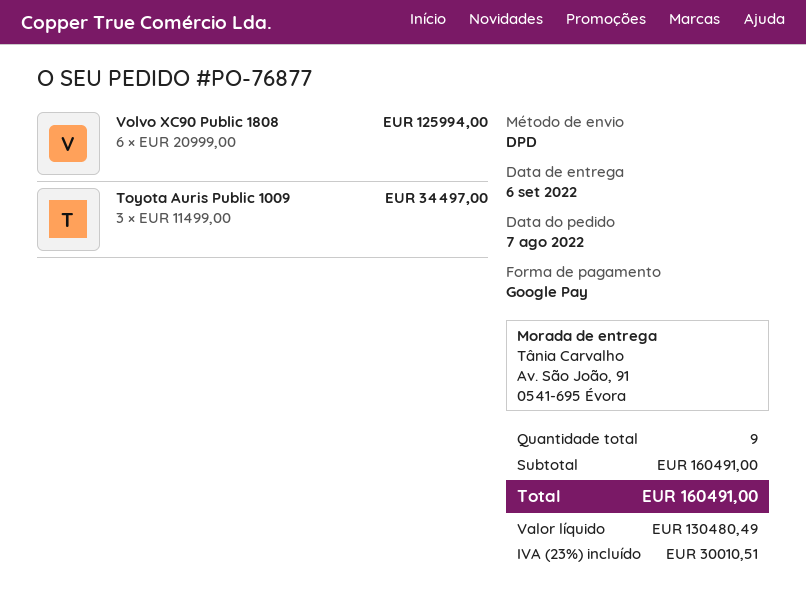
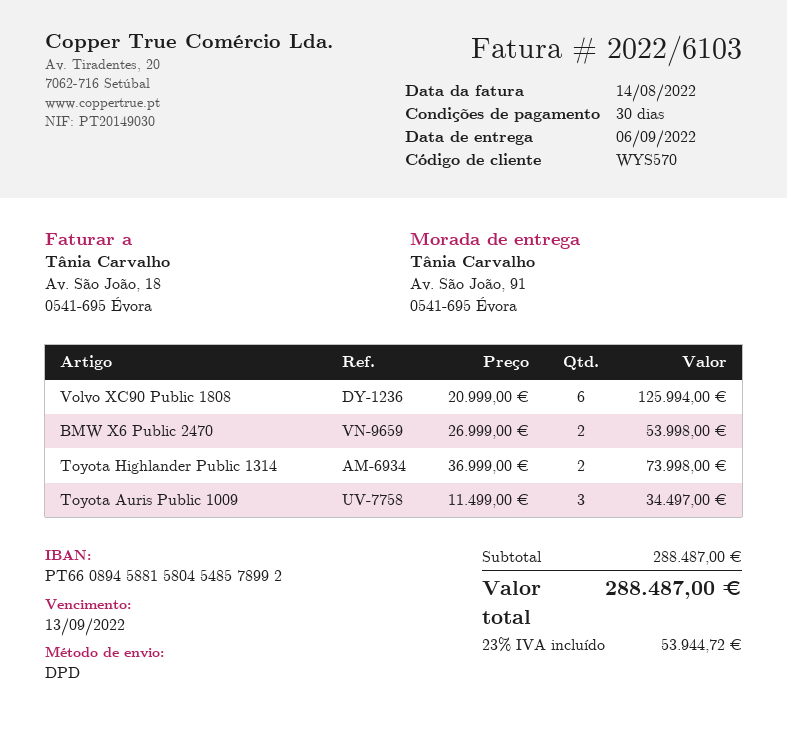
BMW X6 Public 2470: none -> 2 x 26999.00 = 53998.00
Toyota Highlander Public 1314: none -> 2 x 36999.00 = 73998.00
subtotal: 160491.00 -> 288487.00
tax: 23% = 30010.51 -> 23% = 53944.72
total: 160491.00 -> 288487.00

